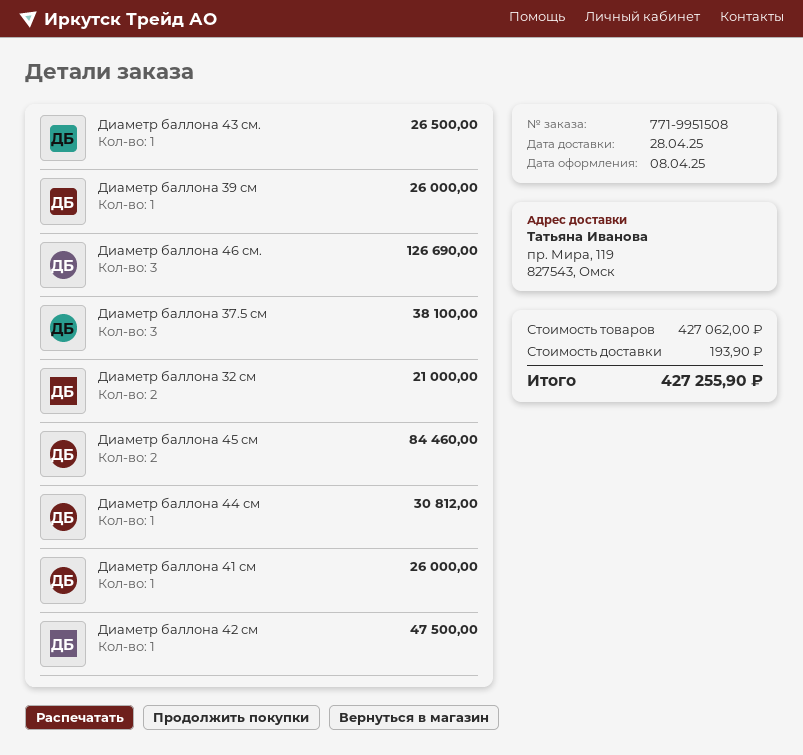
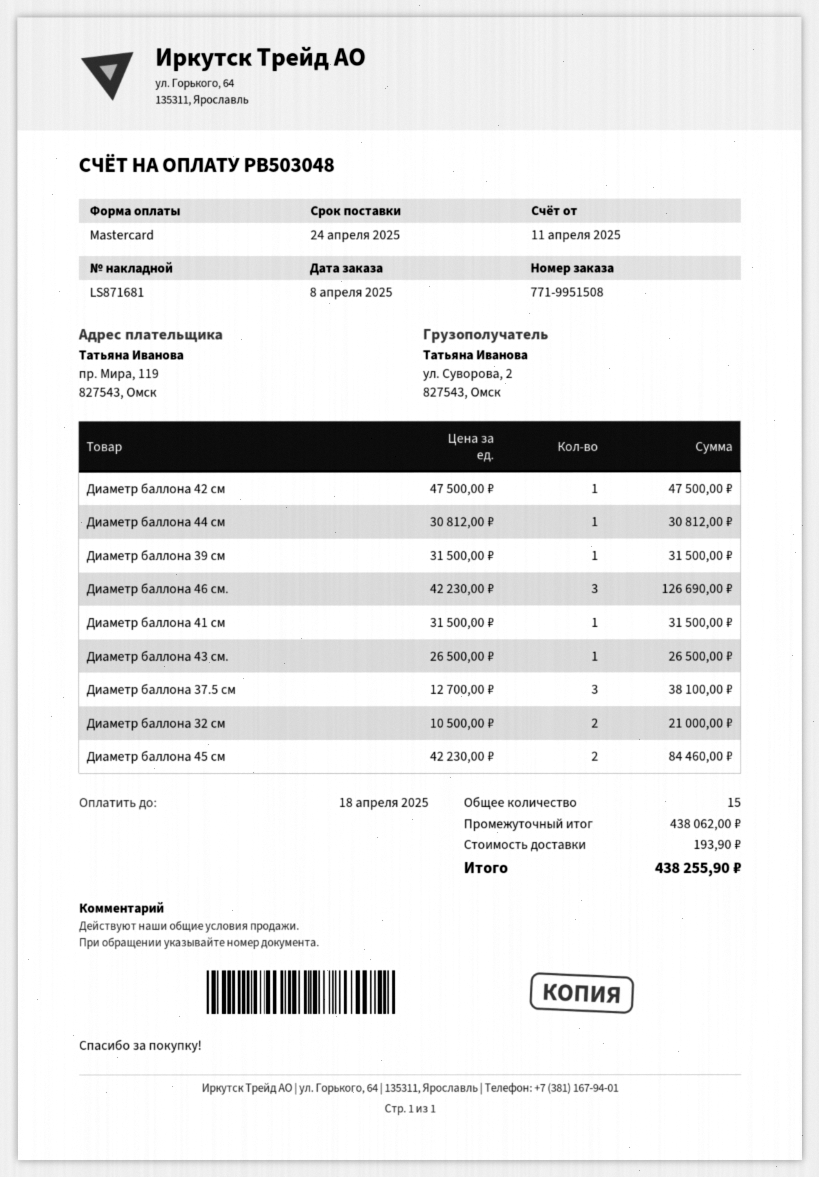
delivery date: 2025-04-28 -> 2025-04-24
ship to: пр. Мира, 119, 827543, Омск -> ул. Суворова, 2, 827543, Омск
Диаметр баллона 39 см: 1 for 26000.00 -> 1 for 31500.00
Диаметр баллона 41 см: 1 for 26000.00 -> 1 for 31500.00
subtotal: 427062.00 -> 438062.00
total: 427255.90 -> 438255.90

